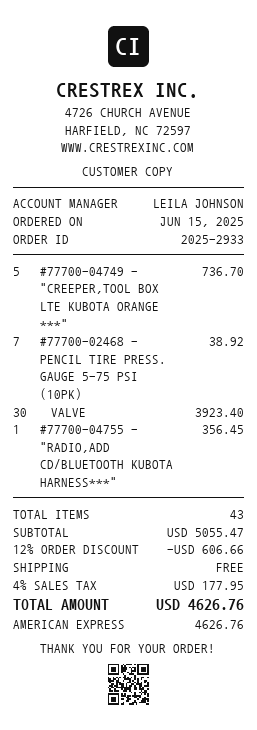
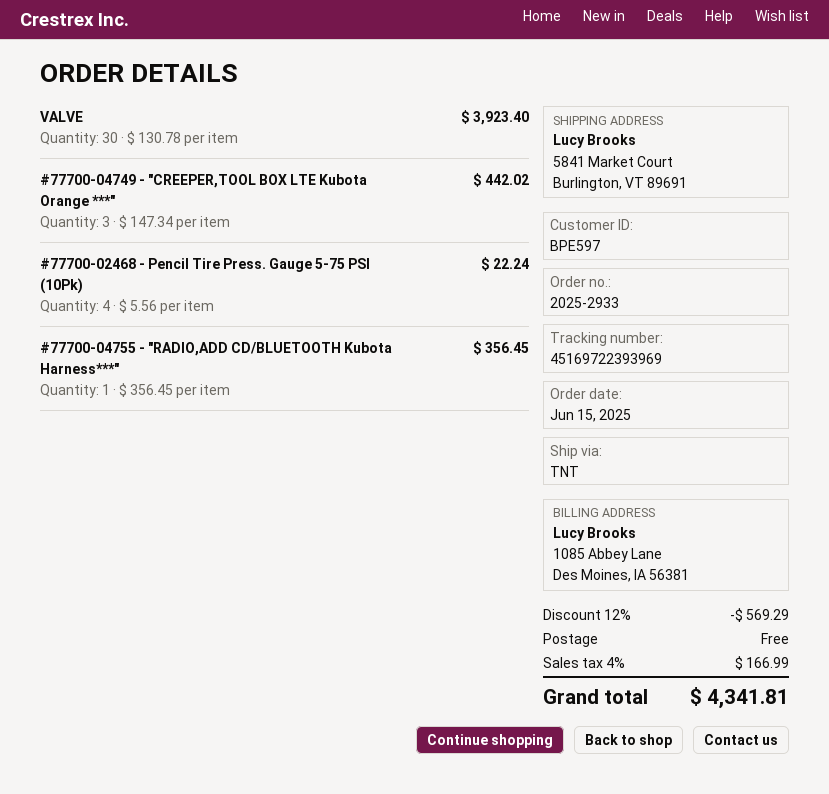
#77700-04749 - "CREEPER,TOOL BOX LTE KUBOTA ORANGE ***": 5 for 736.70 -> 3 for 442.02
#77700-02468 - PENCIL TIRE PRESS. GAUGE 5-75 PSI (10PK): 7 for 38.92 -> 4 for 22.24
discount: 12% = 606.66 -> 12% = 569.29
tax: 4% = 177.95 -> 4% = 166.99
total: 4626.76 -> 4341.81

